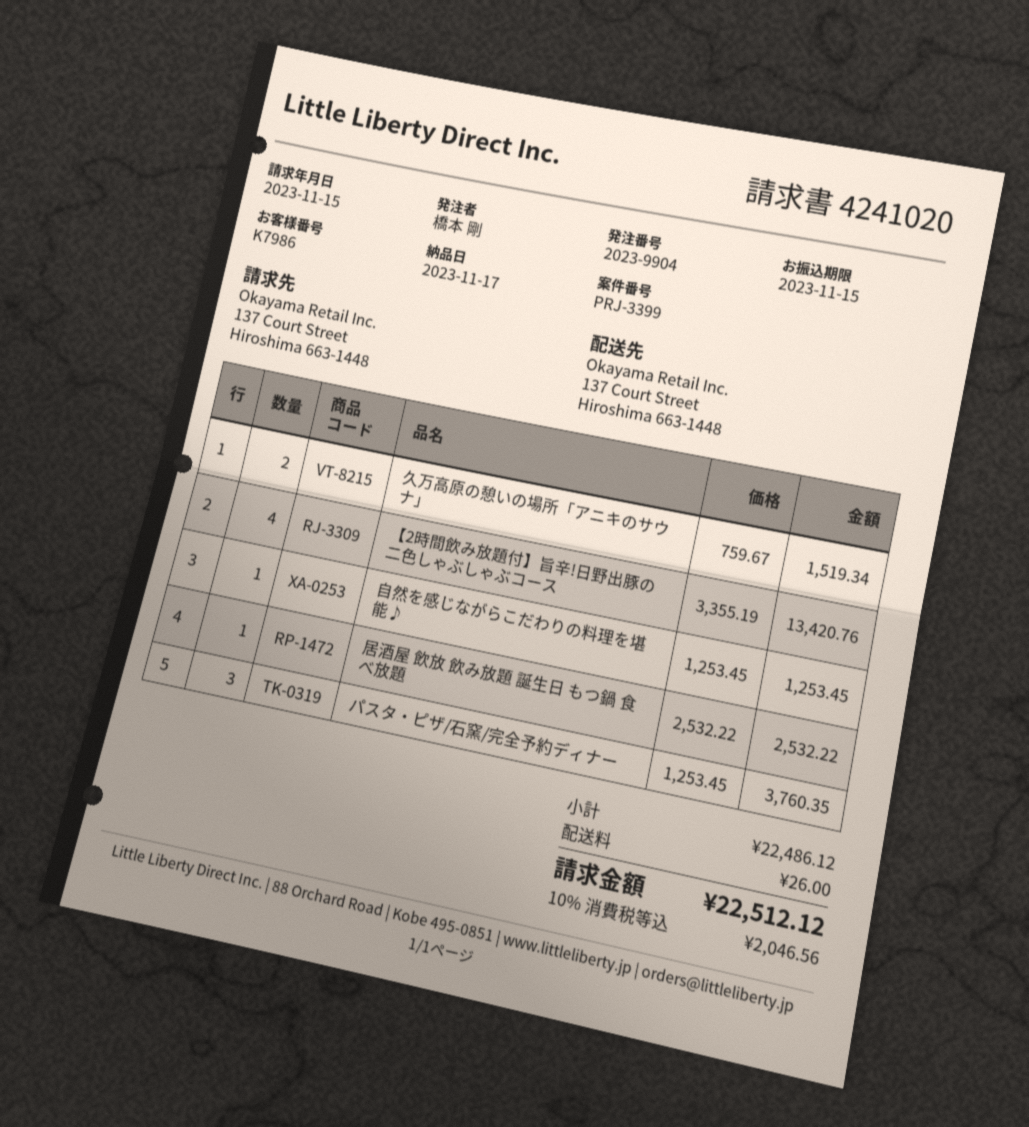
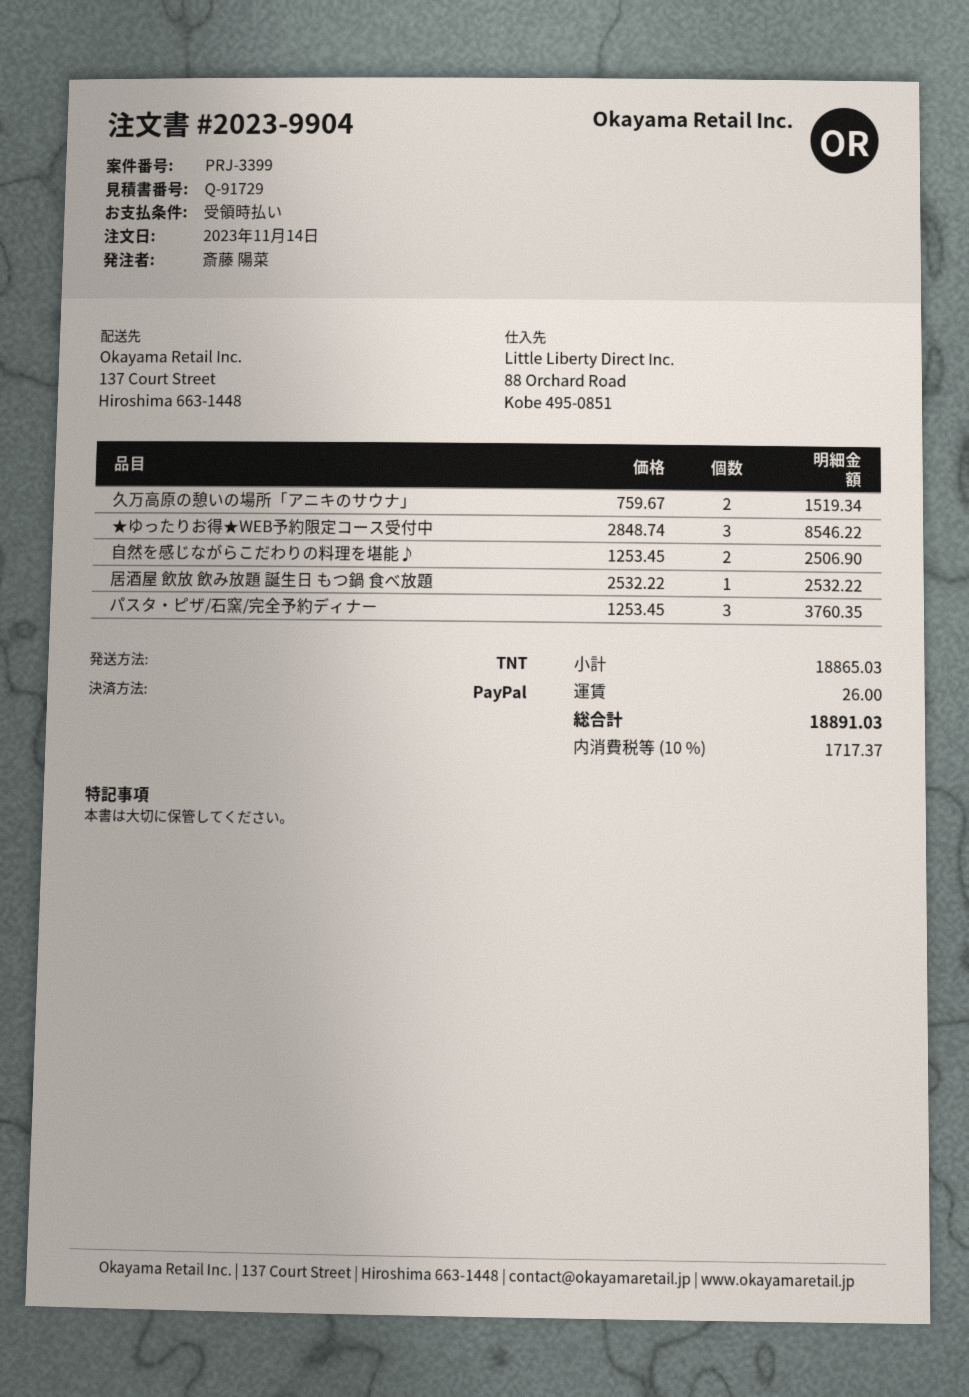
ordered by: 橋本 剛 -> 斎藤 陽菜
【2時間飲み放題付】旨辛!日野出豚の二色しゃぶしゃぶコース: 4 x 3355.19 = 13420.76 -> none
自然を感じながらこだわりの料理を堪能♪: 1 x 1253.45 = 1253.45 -> 2 x 1253.45 = 2506.90
★ゆったりお得★WEB予約限定コース受付中: none -> 3 x 2848.74 = 8546.22
subtotal: 22486.12 -> 18865.03
tax: 10% = 2046.56 -> 10% = 1717.37
total: 22512.12 -> 18891.03

